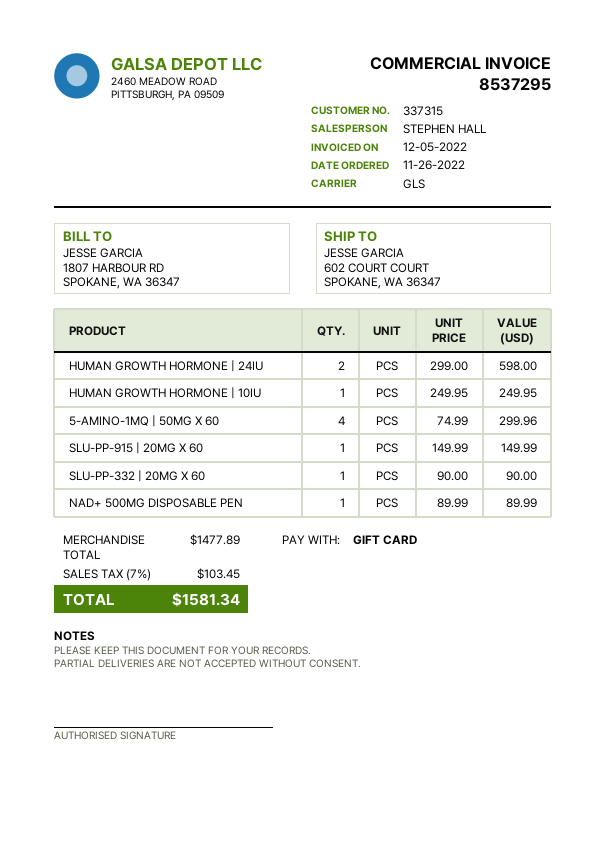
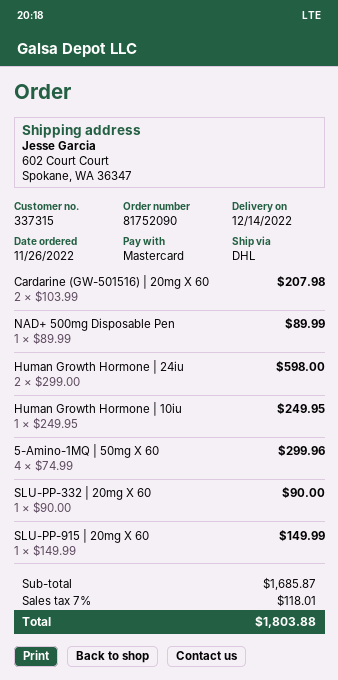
payment method: gift card -> Mastercard
shipping method: GLS -> DHL
Cardarine (GW-501516) | 20mg X 60: none -> 2 x 103.99 = 207.98
subtotal: 1477.89 -> 1685.87
tax: 7% = 103.45 -> 7% = 118.01
total: 1581.34 -> 1803.88

